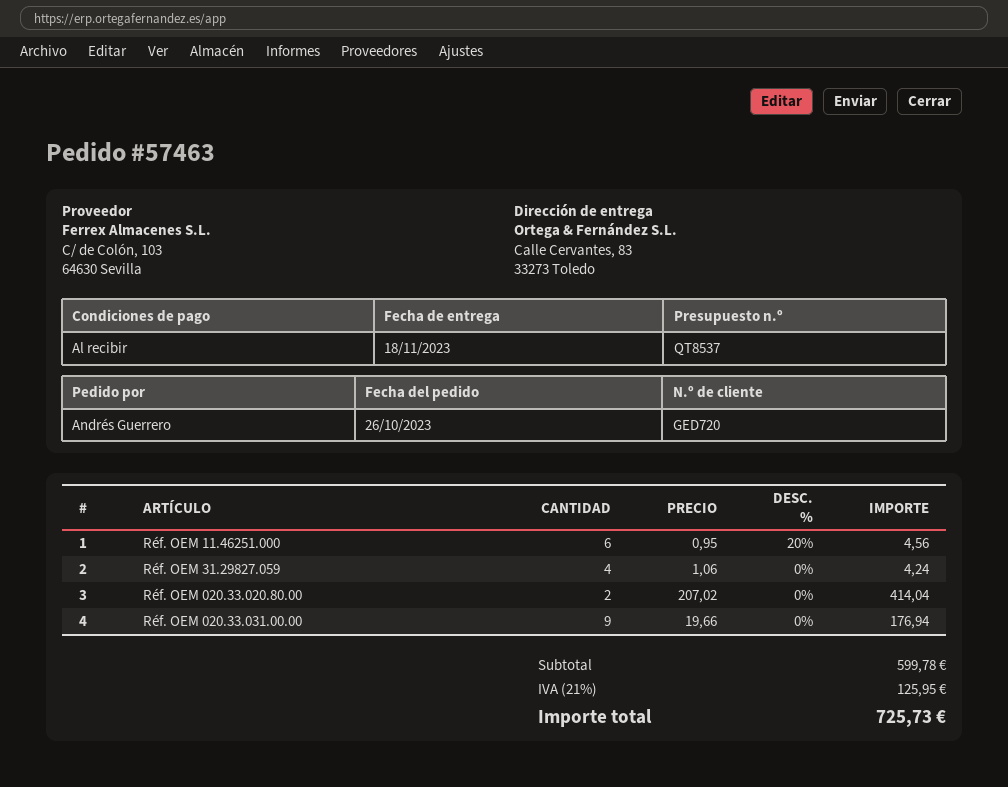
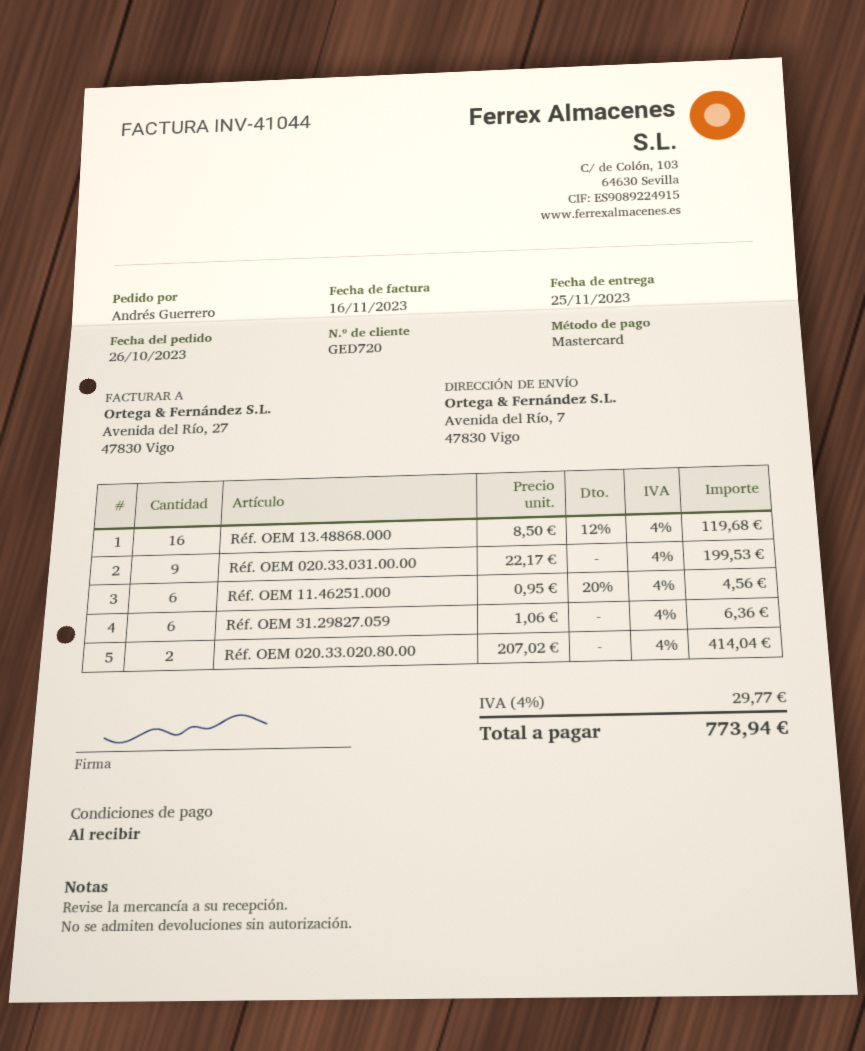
delivery date: 2023-11-18 -> 2023-11-25
ship to: Calle Cervantes, 83, 33273 Toledo -> Avenida del Río, 7, 47830 Vigo
Réf. OEM 31.29827.059: 4 x 1.06 = 4.24 -> 6 x 1.06 = 6.36
Réf. OEM 020.33.031.00.00: 9 x 19.66 = 176.94 -> 9 x 22.17 = 199.53
Réf. OEM 13.48868.000: none -> 16 x 8.50 - 12% = 119.68
tax: 21% = 125.95 -> 4% = 29.77
total: 725.73 -> 773.94

